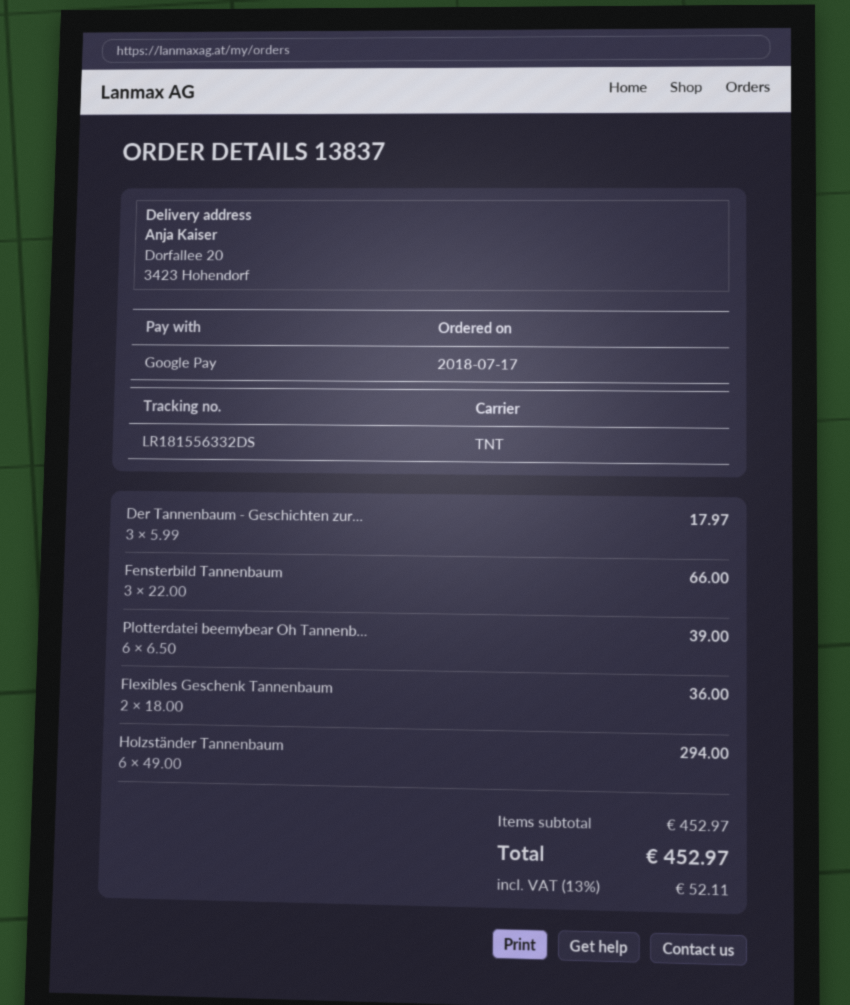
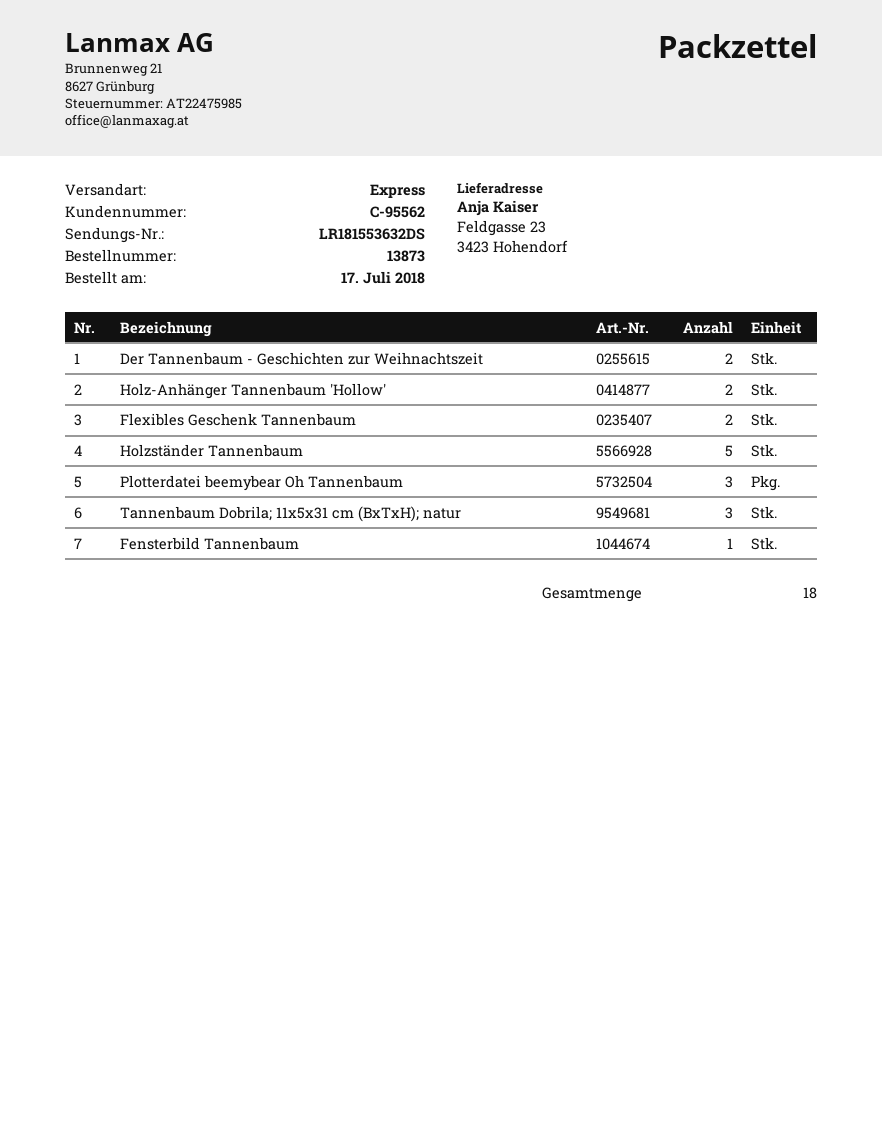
order number: 13837 -> 13873
shipping method: TNT -> express
tracking number: LR181556332DS -> LR181553632DS
ship to: Dorfallee 20, 3423 Hohendorf -> Feldgasse 23, 3423 Hohendorf
Der Tannenbaum - Geschichten zur...: 3 -> 2
Fensterbild Tannenbaum: 3 -> 1
Plotterdatei beemybear Oh Tannenb...: 6 -> 3
Holzständer Tannenbaum: 6 -> 5
Holz-Anhänger Tannenbaum 'Hollow': none -> 2
Tannenbaum Dobrila; 11x5x31 cm (BxTxH); natur: none -> 3

